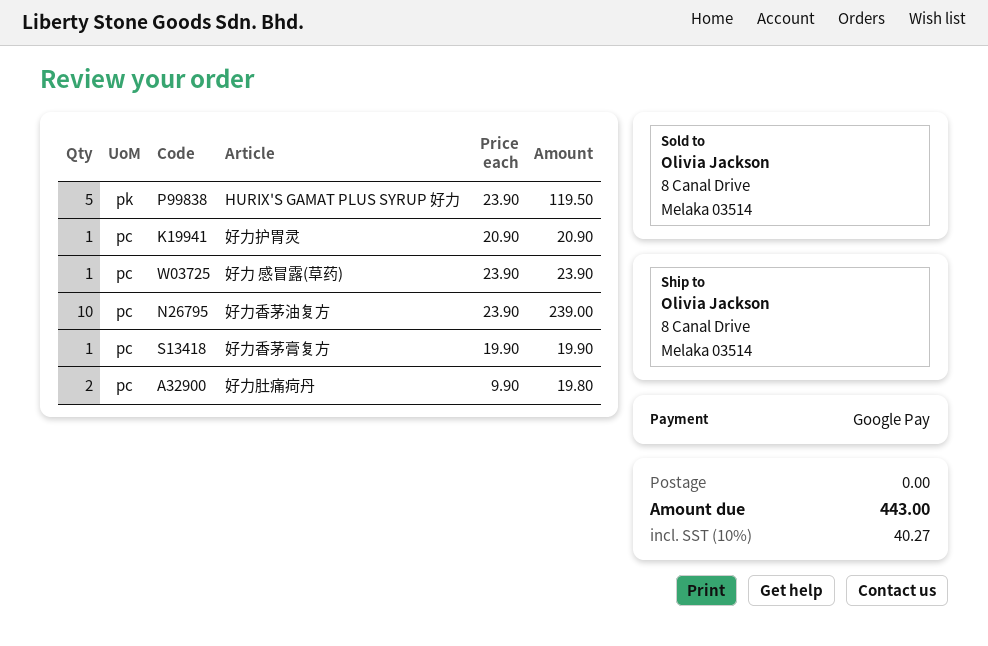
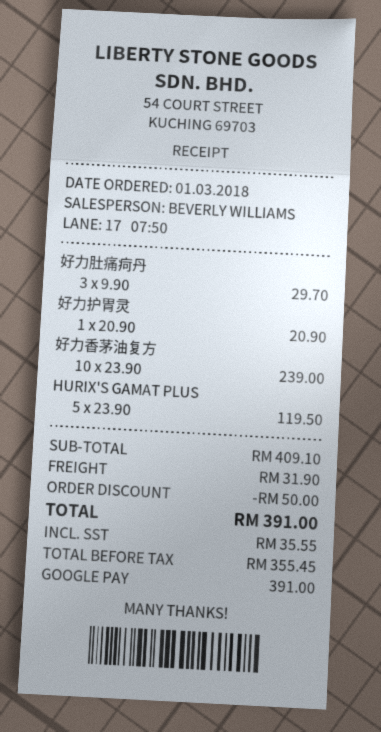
好力 感冒露(草药): 1 x 23.90 = 23.90 -> none
好力香茅膏复方: 1 x 19.90 = 19.90 -> none
好力肚痛疴丹: 2 x 9.90 = 19.80 -> 3 x 9.90 = 29.70
discount: none -> 50.00
shipping: 0.00 -> 31.90
tax: 40.27 -> 35.55
total: 443.00 -> 391.00

